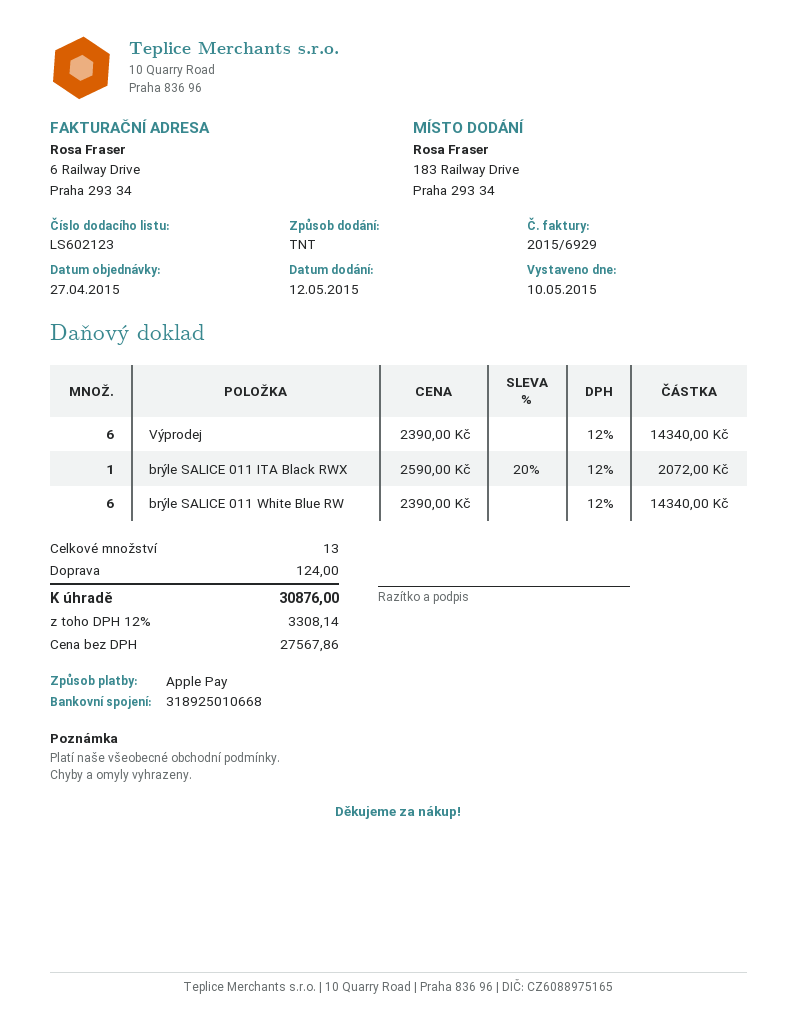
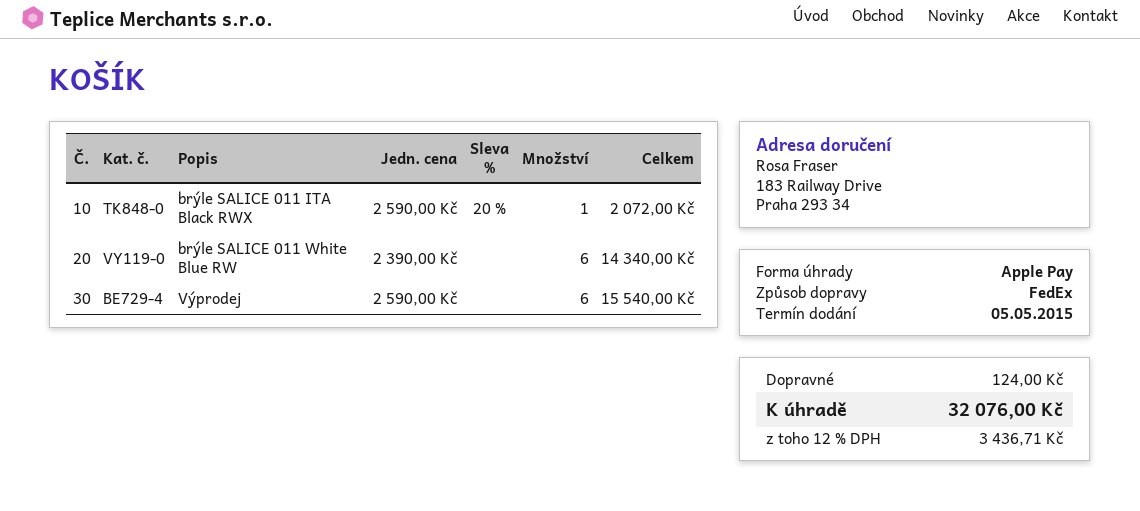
delivery date: 2015-05-12 -> 2015-05-05
shipping method: TNT -> FedEx
Výprodej: 6 x 2390.00 = 14340.00 -> 6 x 2590.00 = 15540.00
tax: 12% = 3308.14 -> 12% = 3436.71
total: 30876.00 -> 32076.00

